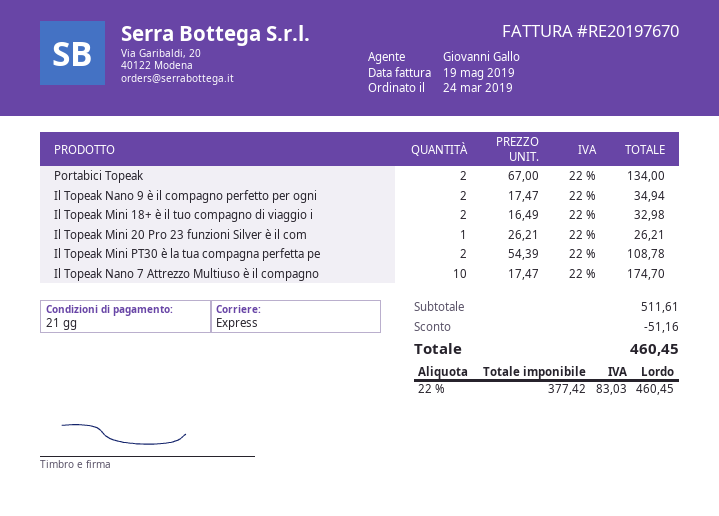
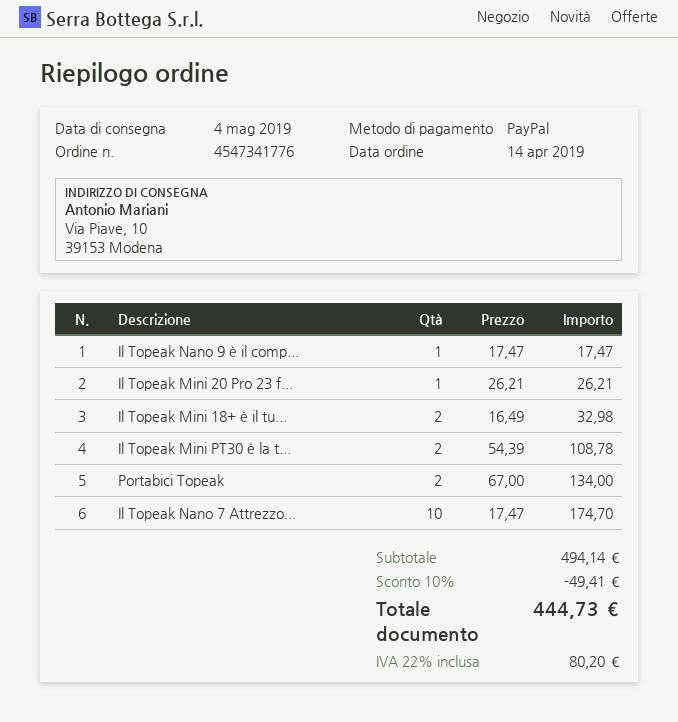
order date: 2019-03-24 -> 2019-04-14
Il Topeak Nano 9 è il compagno perfetto per ogni: 2 x 17.47 = 34.94 -> 1 x 17.47 = 17.47
subtotal: 511.61 -> 494.14
discount: 51.16 -> 49.41
tax: 22% = 83.03 -> 22% = 80.20
total: 460.45 -> 444.73

